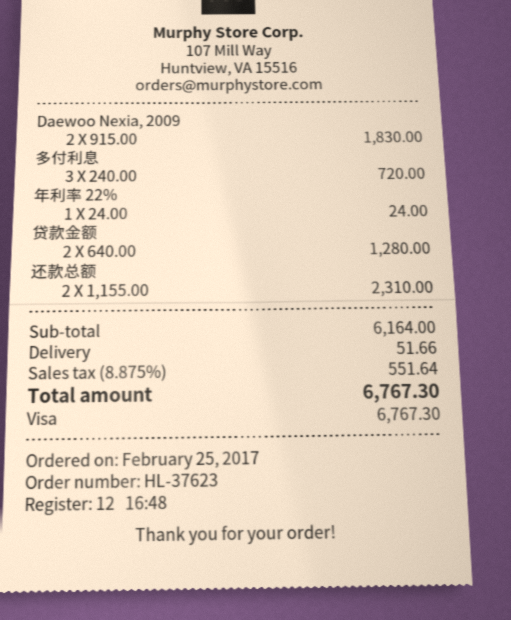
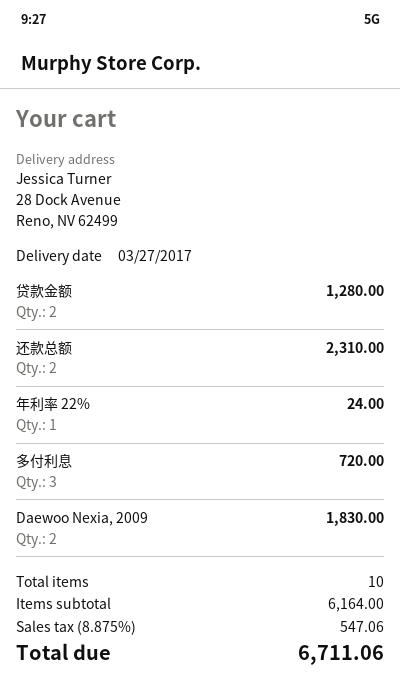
shipping: 51.66 -> none
tax: 8.875% = 551.64 -> 8.875% = 547.06
total: 6767.30 -> 6711.06

